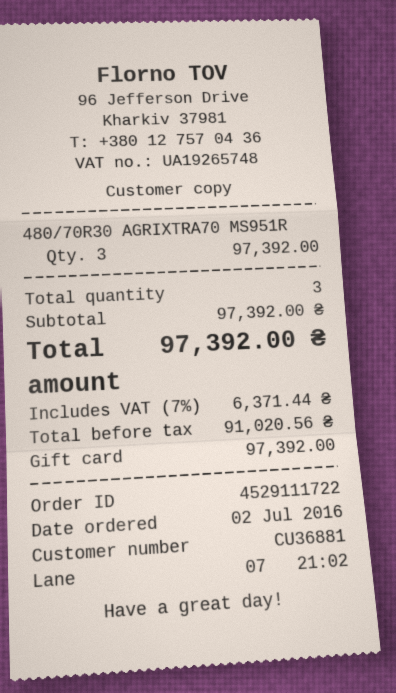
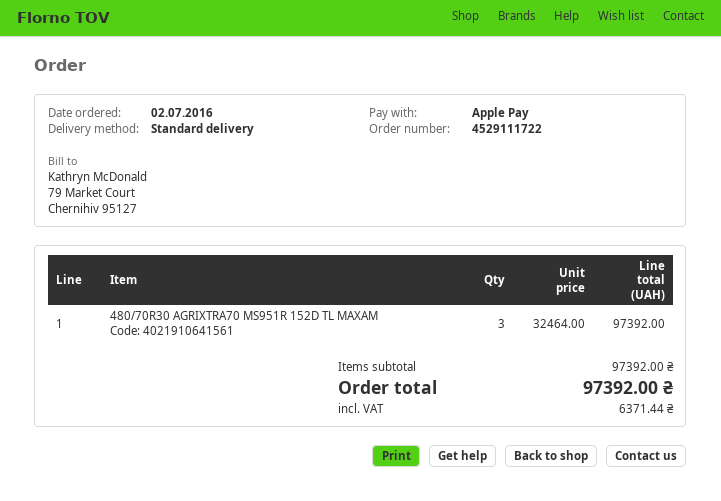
payment method: gift card -> Apple Pay

